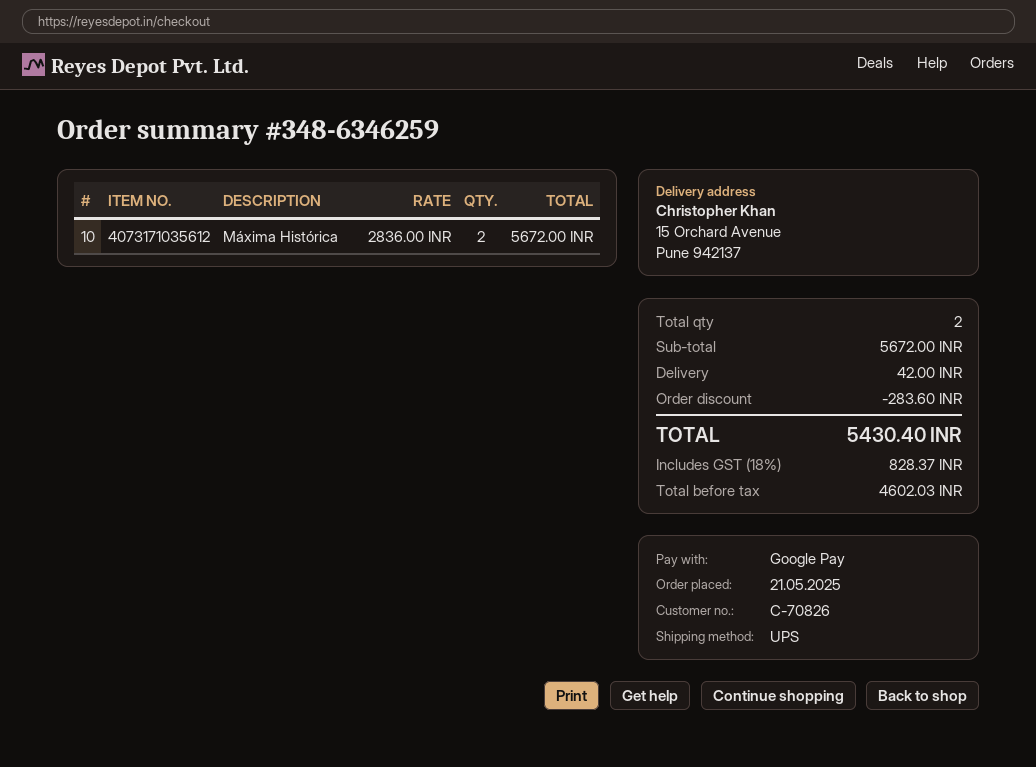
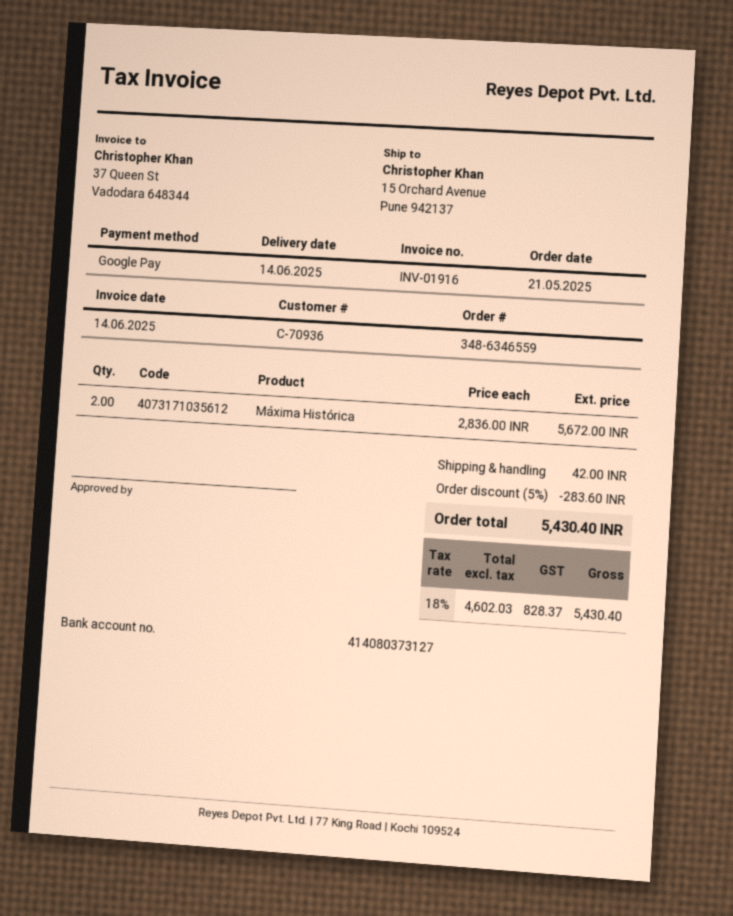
order number: 348-6346259 -> 348-6346559
customer number: C-70826 -> C-70936

